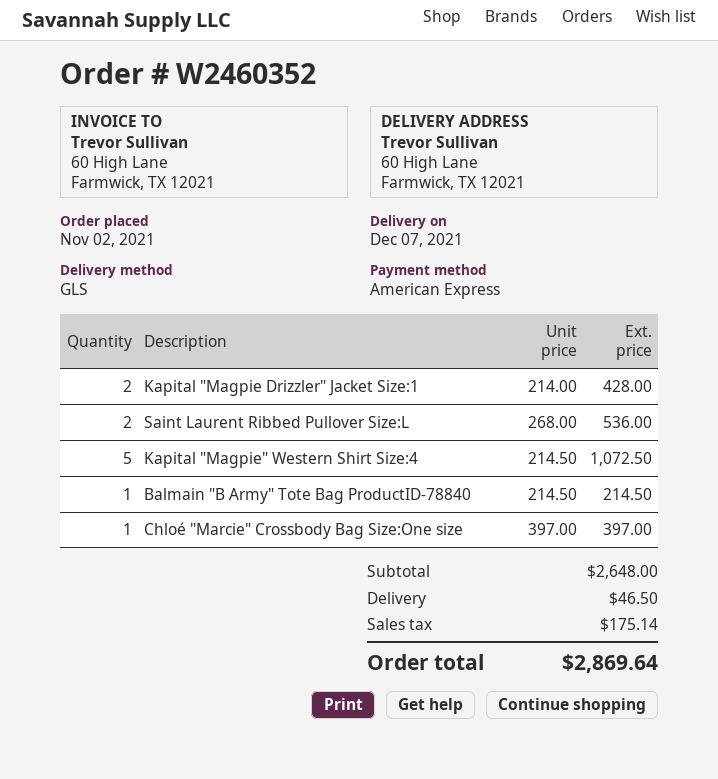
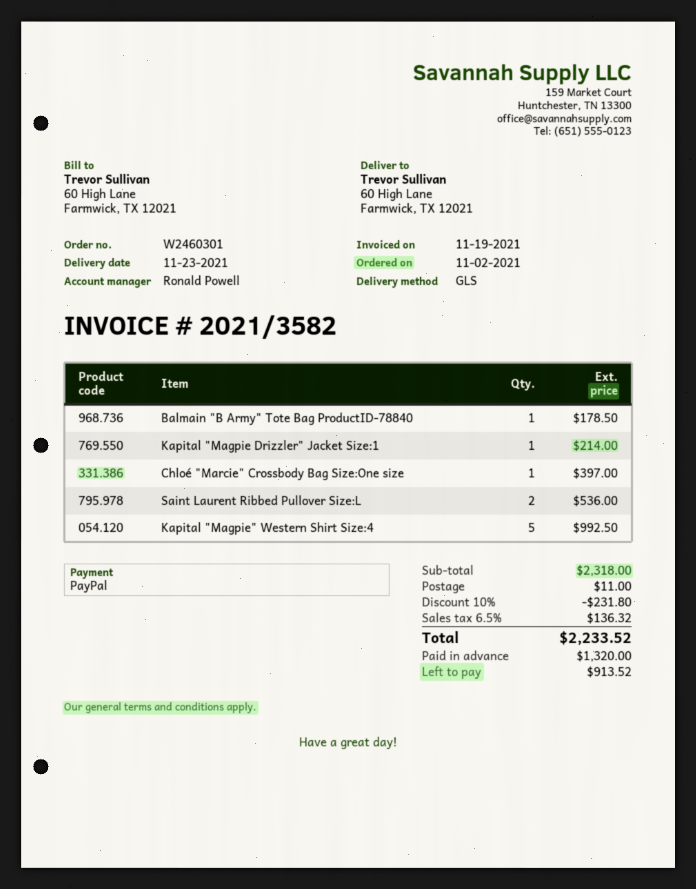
order number: W2460352 -> W2460301
delivery date: 2021-12-07 -> 2021-11-23
payment method: American Express -> PayPal
Kapital "Magpie Drizzler" Jacket Size:1: 2 for 428.00 -> 1 for 214.00
Kapital "Magpie" Western Shirt Size:4: 5 for 1072.50 -> 5 for 992.50
Balmain "B Army" Tote Bag ProductID-78840: 1 for 214.50 -> 1 for 178.50
subtotal: 2648.00 -> 2318.00
discount: none -> 10% = 231.80
shipping: 46.50 -> 11.00
tax: 175.14 -> 136.32
total: 2869.64 -> 2233.52

